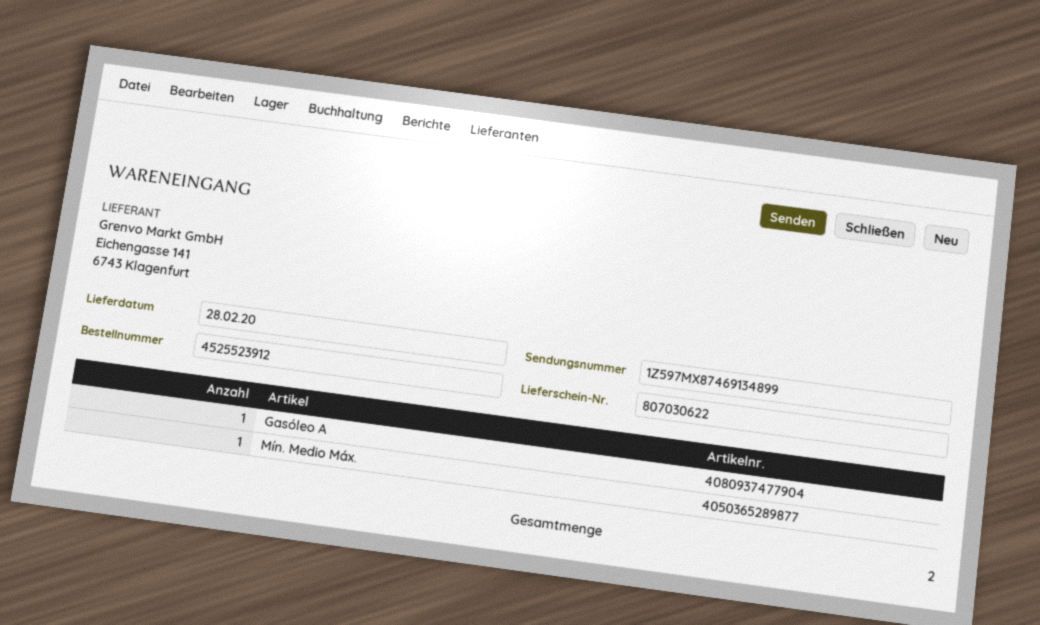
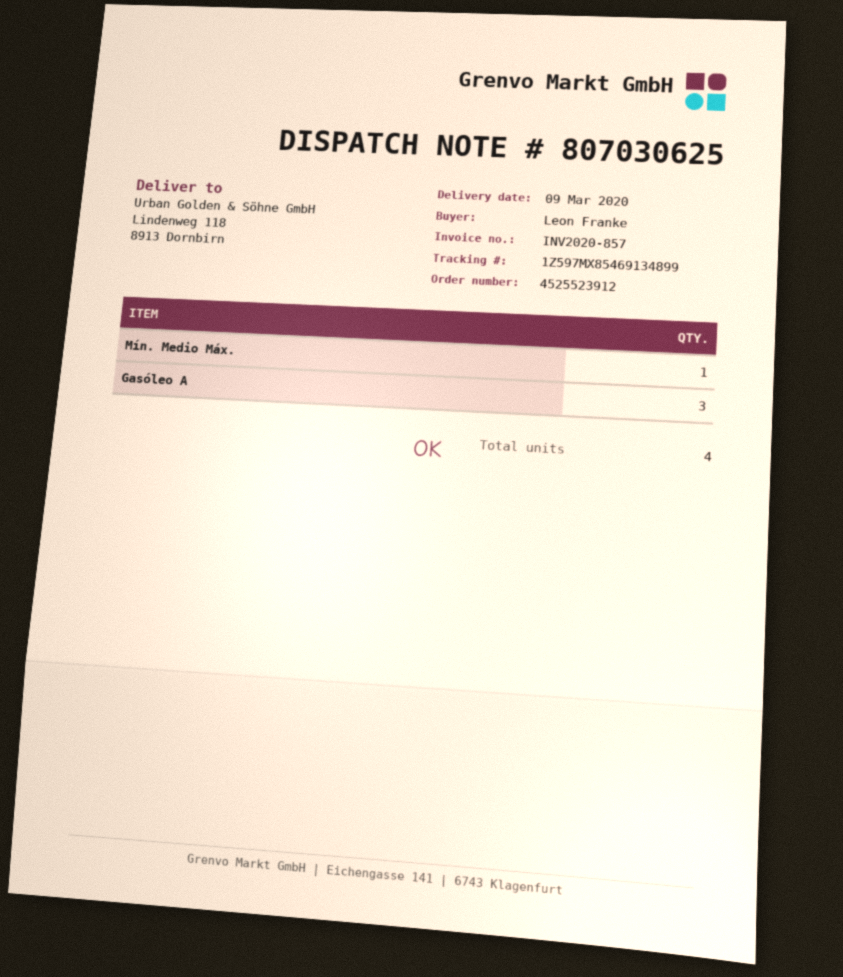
delivery note number: 807030622 -> 807030625
delivery date: 2020-02-28 -> 2020-03-09
tracking number: 1Z597MX87469134899 -> 1Z597MX85469134899
Gasóleo A: 1 -> 3
total quantity: 2 -> 4

